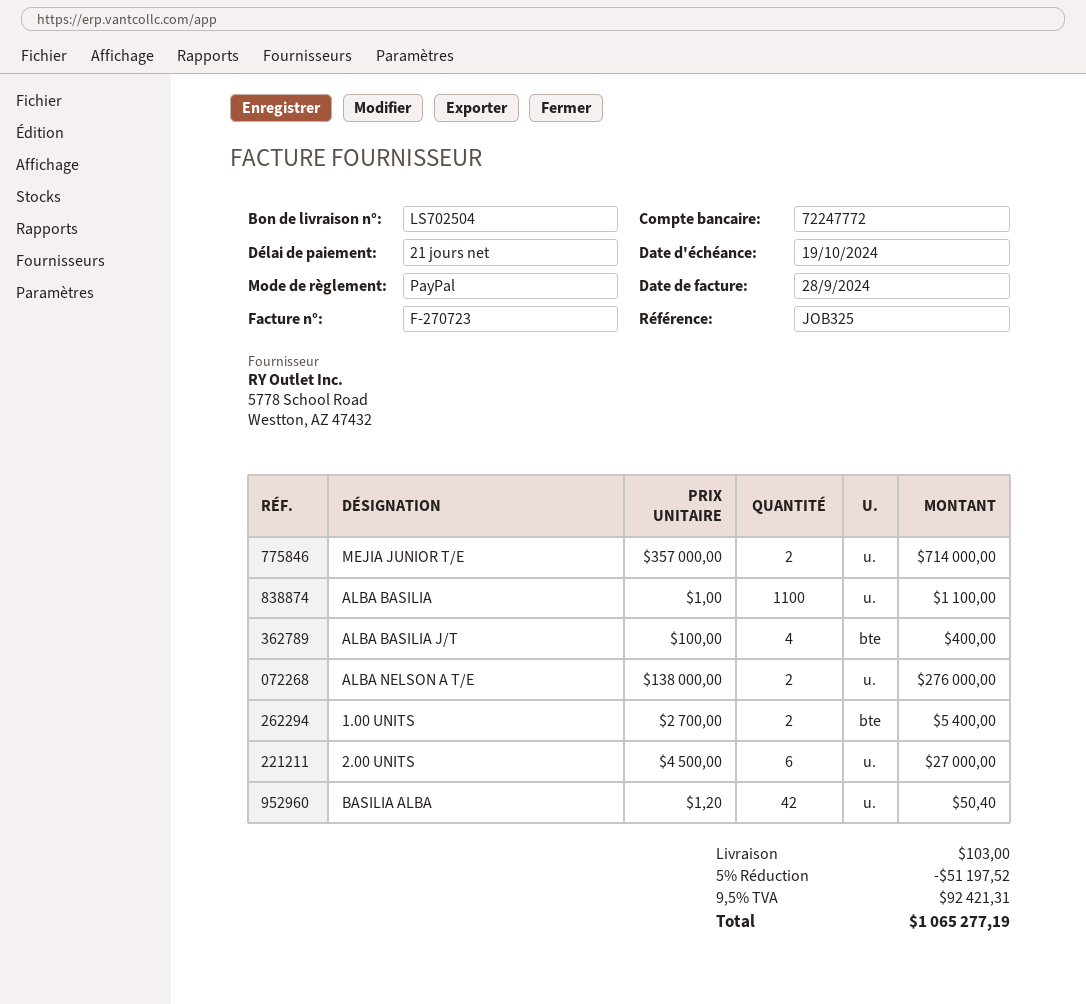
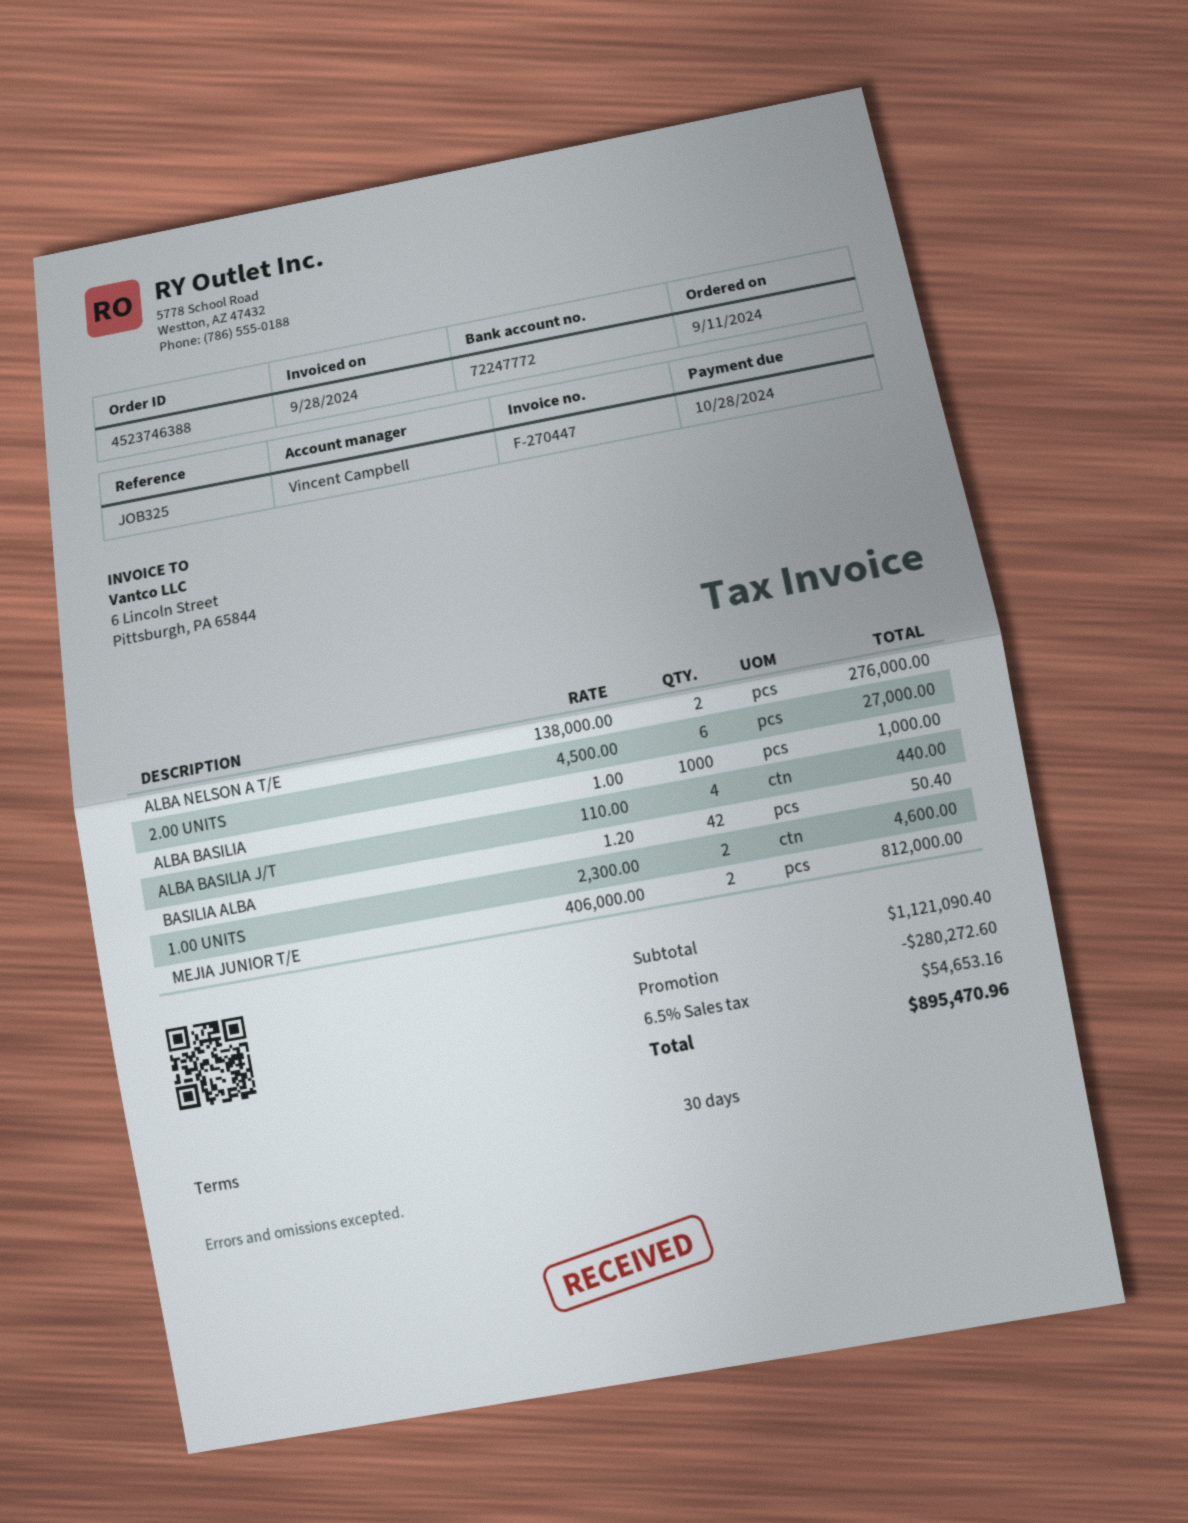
invoice number: F-270723 -> F-270447
payment terms: 21 days -> 30 days
due date: 2024-10-19 -> 2024-10-28
MEJIA JUNIOR T/E: 2 x 357000.00 = 714000.00 -> 2 x 406000.00 = 812000.00
ALBA BASILIA: 1100 x 1.00 = 1100.00 -> 1000 x 1.00 = 1000.00
ALBA BASILIA J/T: 4 x 100.00 = 400.00 -> 4 x 110.00 = 440.00
1.00 UNITS: 2 x 2700.00 = 5400.00 -> 2 x 2300.00 = 4600.00
discount: 51197.52 -> 280272.60
shipping: 103.00 -> none
tax: 9.5% = 92421.31 -> 6.5% = 54653.16
total: 1065277.19 -> 895470.96

